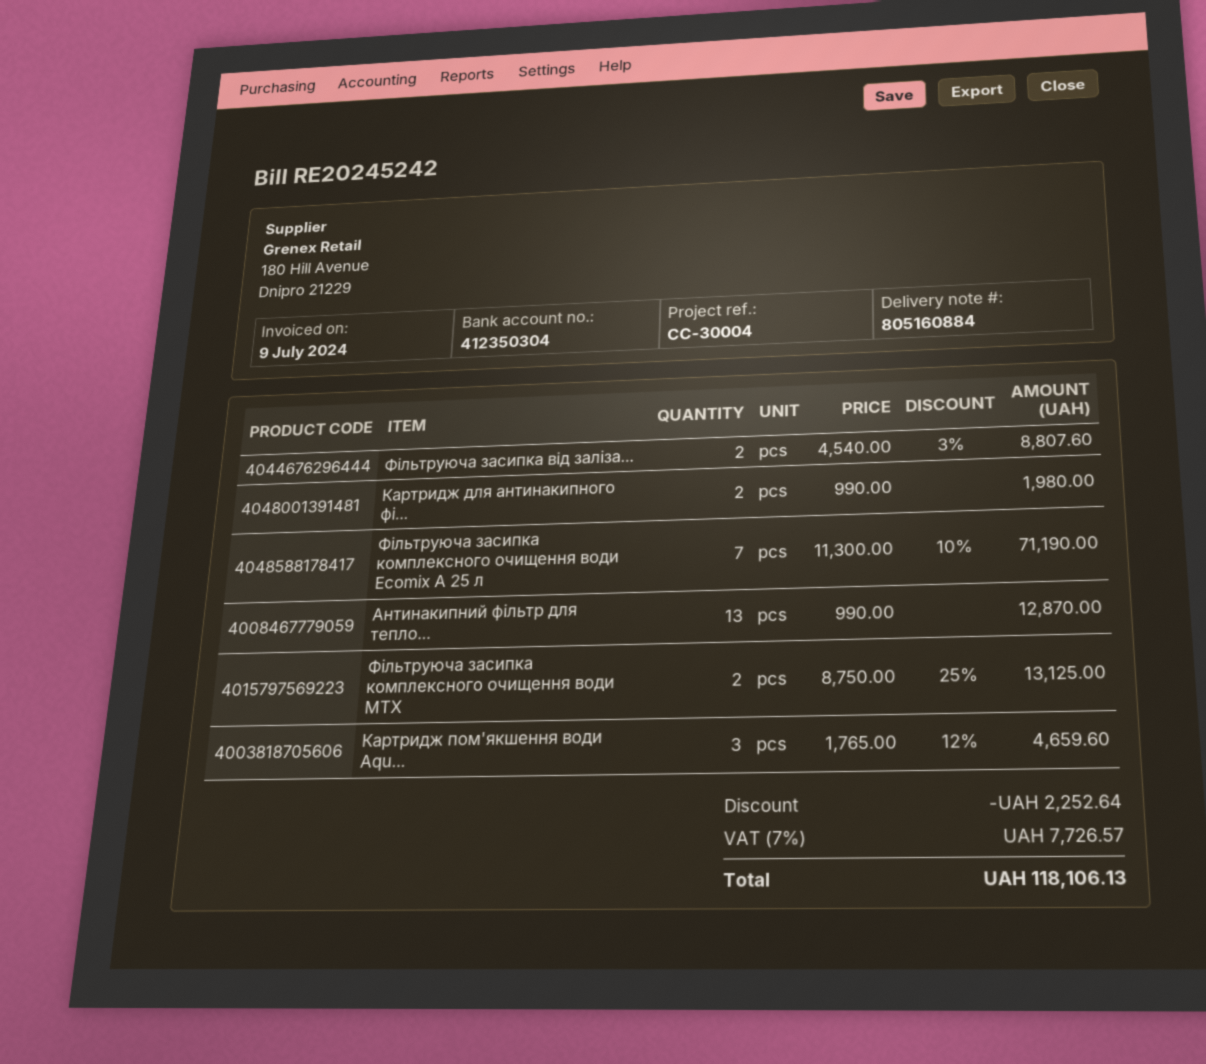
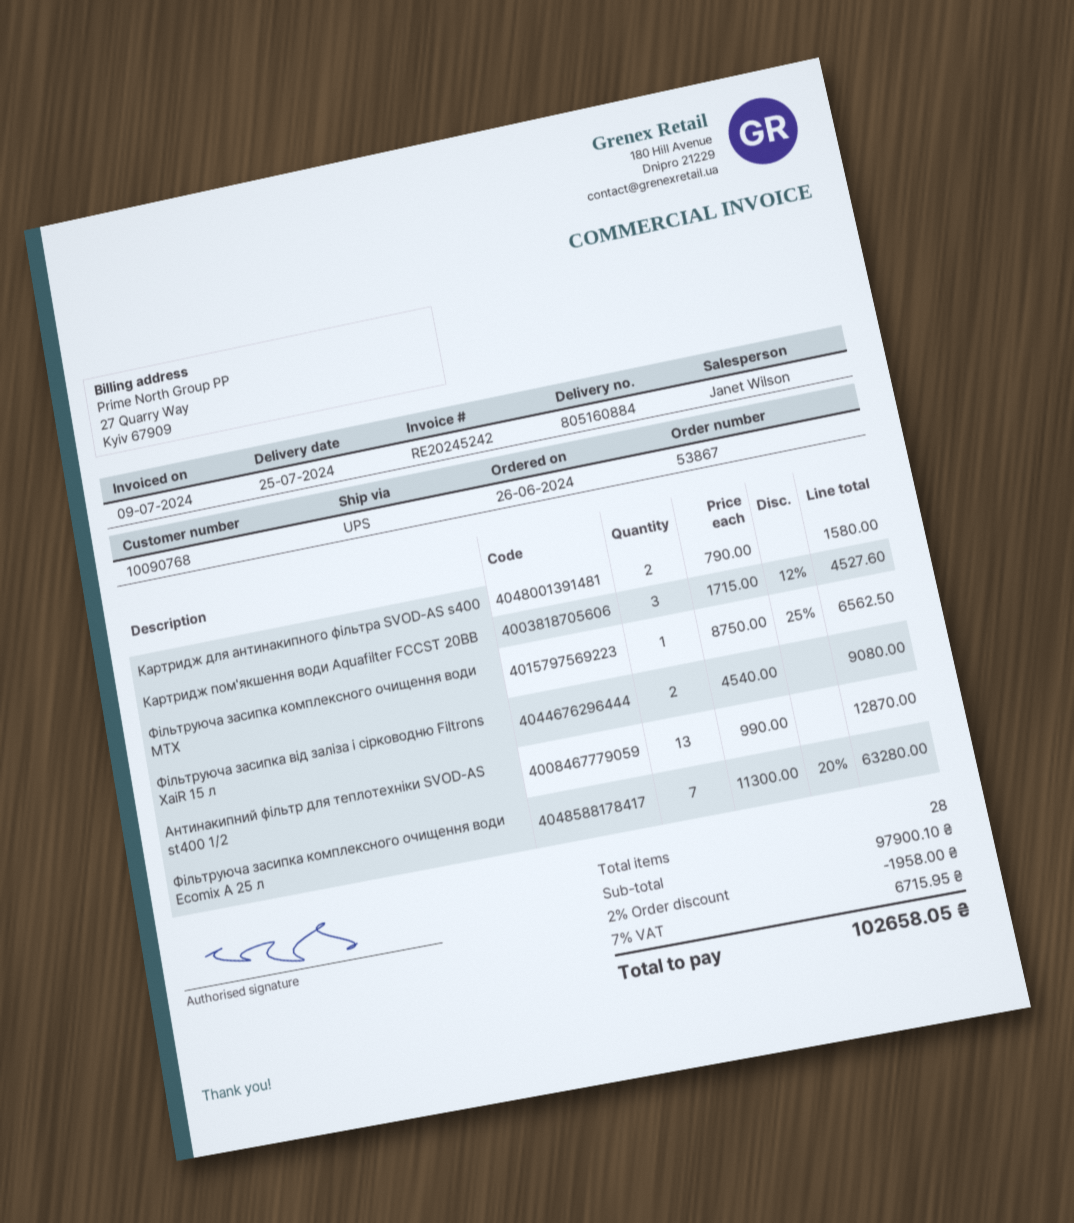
Фільтруюча засипка від заліза...: 2 x 4540.00 - 3% = 8807.60 -> 2 x 4540.00 = 9080.00
Картридж для антинакипного фі...: 2 x 990.00 = 1980.00 -> 2 x 790.00 = 1580.00
Фільтруюча засипка комплексного очищення води Ecomix А 25 л: 7 x 11300.00 - 10% = 71190.00 -> 7 x 11300.00 - 20% = 63280.00
Фільтруюча засипка комплексного очищення води MTX: 2 x 8750.00 - 25% = 13125.00 -> 1 x 8750.00 - 25% = 6562.50
Картридж пом'якшення води Aqu...: 3 x 1765.00 - 12% = 4659.60 -> 3 x 1715.00 - 12% = 4527.60
discount: 2252.64 -> 1958.00
tax: 7% = 7726.57 -> 7% = 6715.95
total: 118106.13 -> 102658.05

